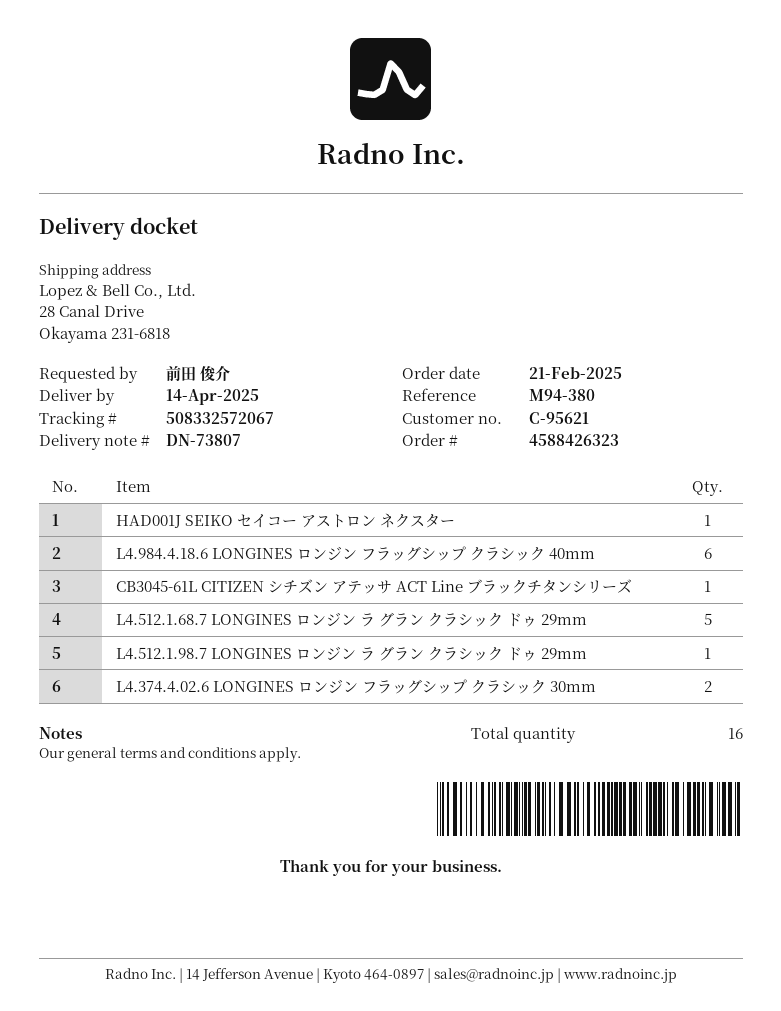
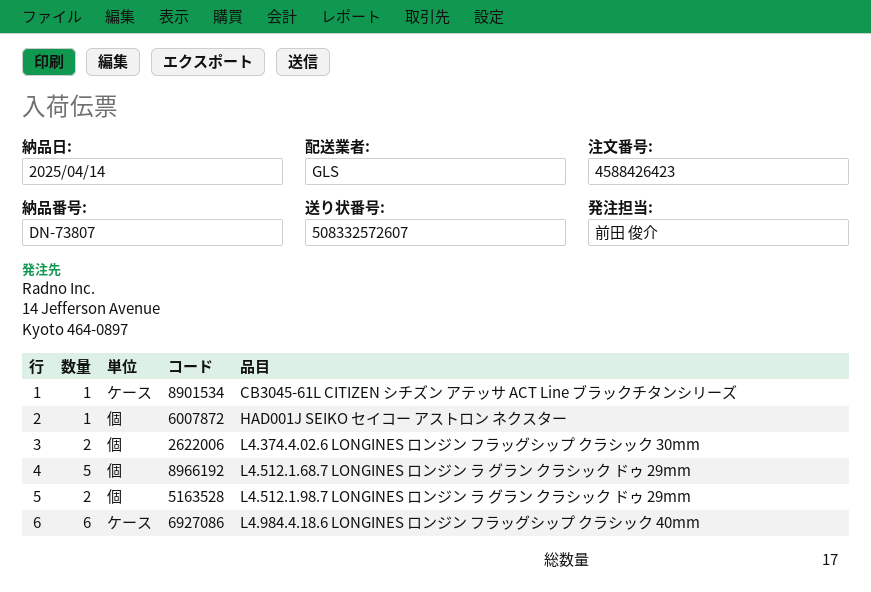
order number: 4588426323 -> 4588426423
tracking number: 508332572067 -> 508332572607
L4.512.1.98.7 LONGINES ロンジン ラ グラン クラシック ドゥ 29mm: 1 -> 2
total quantity: 16 -> 17

